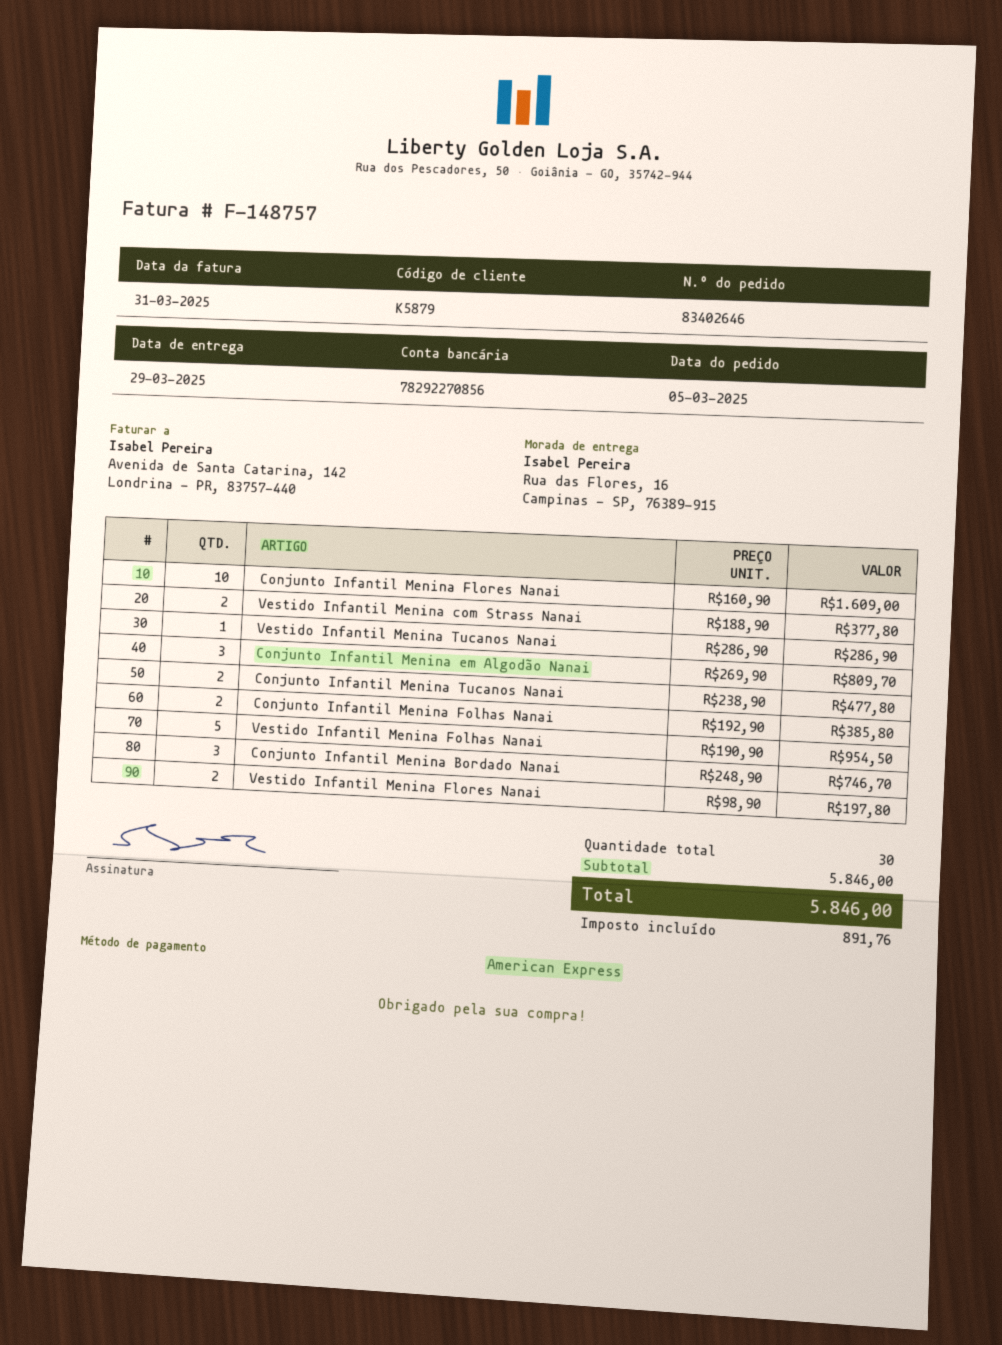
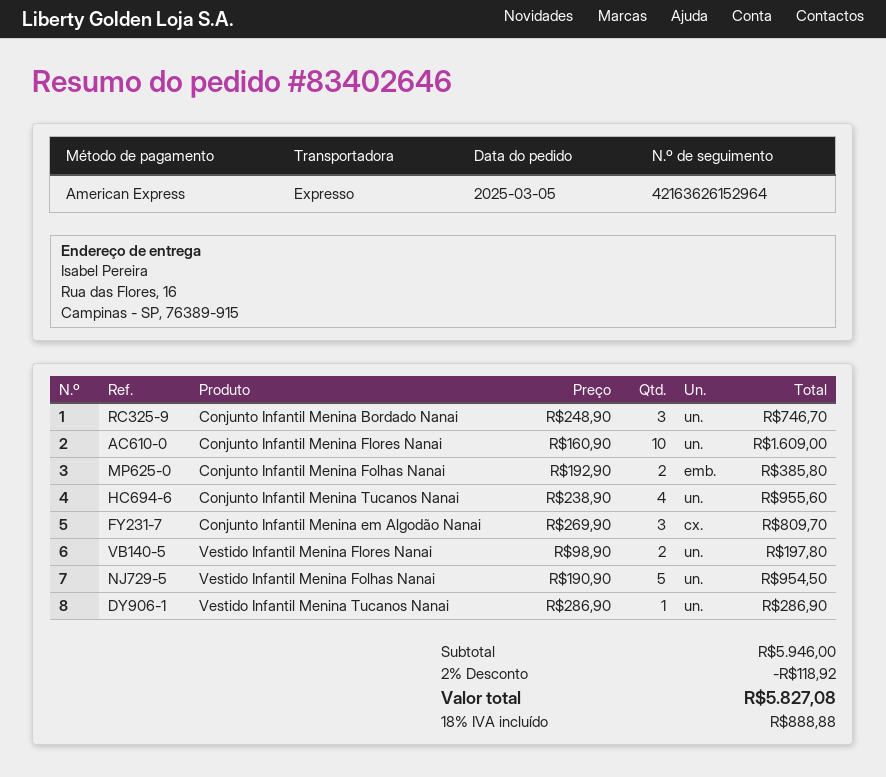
Vestido Infantil Menina com Strass Nanai: 2 x 188.90 = 377.80 -> none
Conjunto Infantil Menina Tucanos Nanai: 2 x 238.90 = 477.80 -> 4 x 238.90 = 955.60
subtotal: 5846.00 -> 5946.00
discount: none -> 2% = 118.92
tax: 891.76 -> 888.88
total: 5846.00 -> 5827.08

